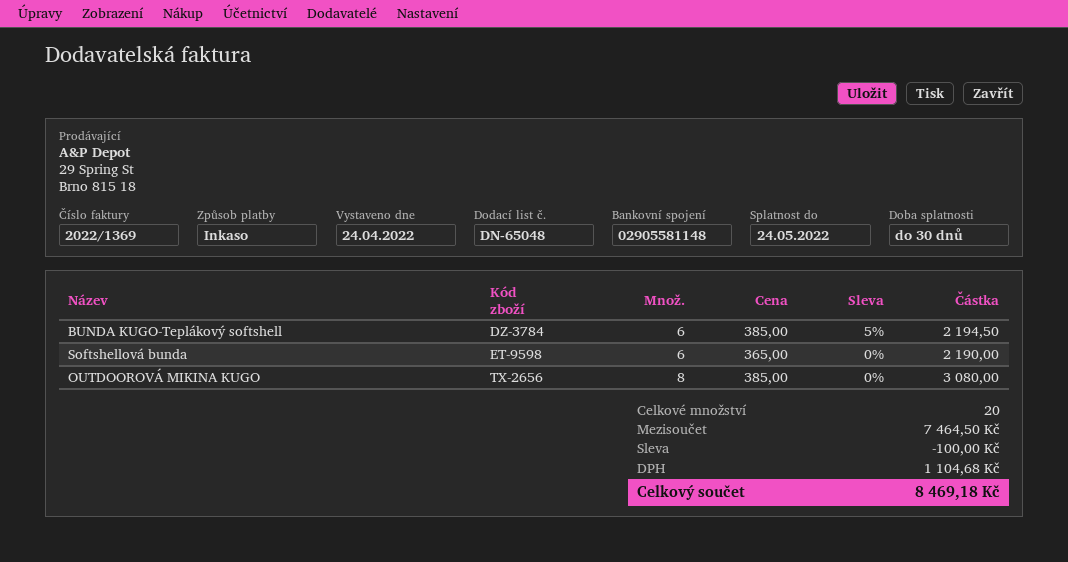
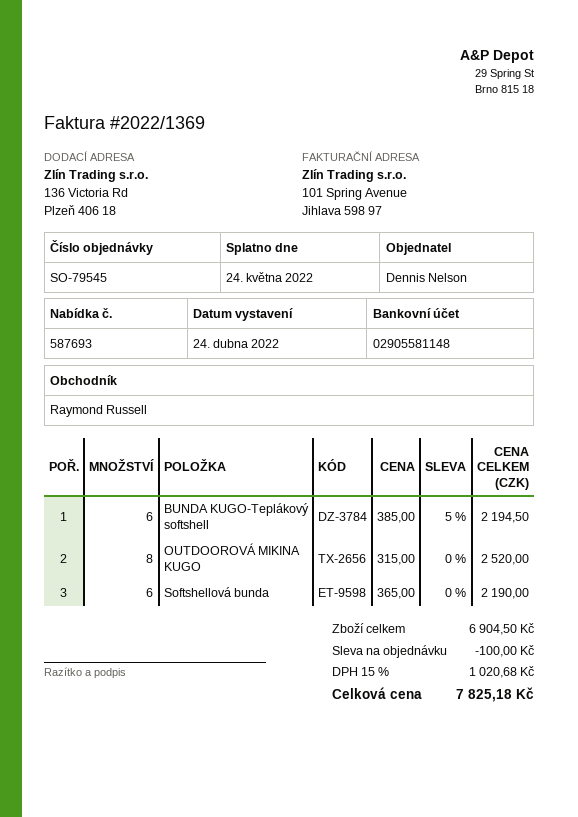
OUTDOOROVÁ MIKINA KUGO: 8 x 385.00 = 3080.00 -> 8 x 315.00 = 2520.00
subtotal: 7464.50 -> 6904.50
tax: 1104.68 -> 1020.68
total: 8469.18 -> 7825.18

